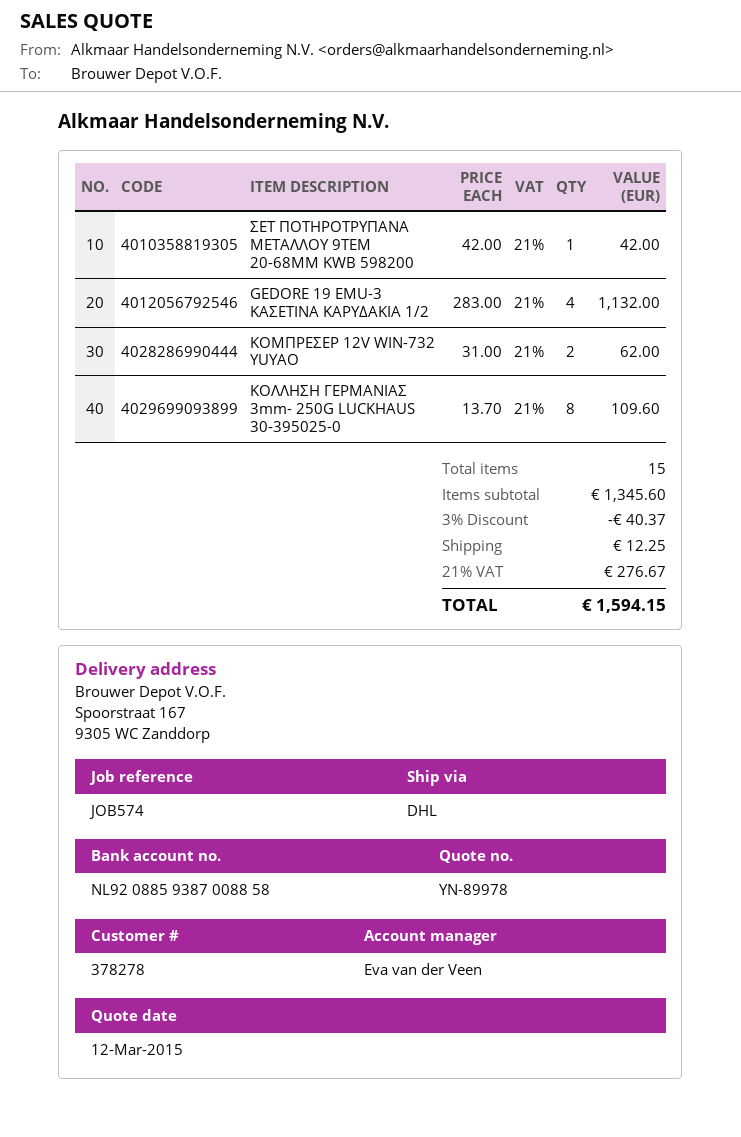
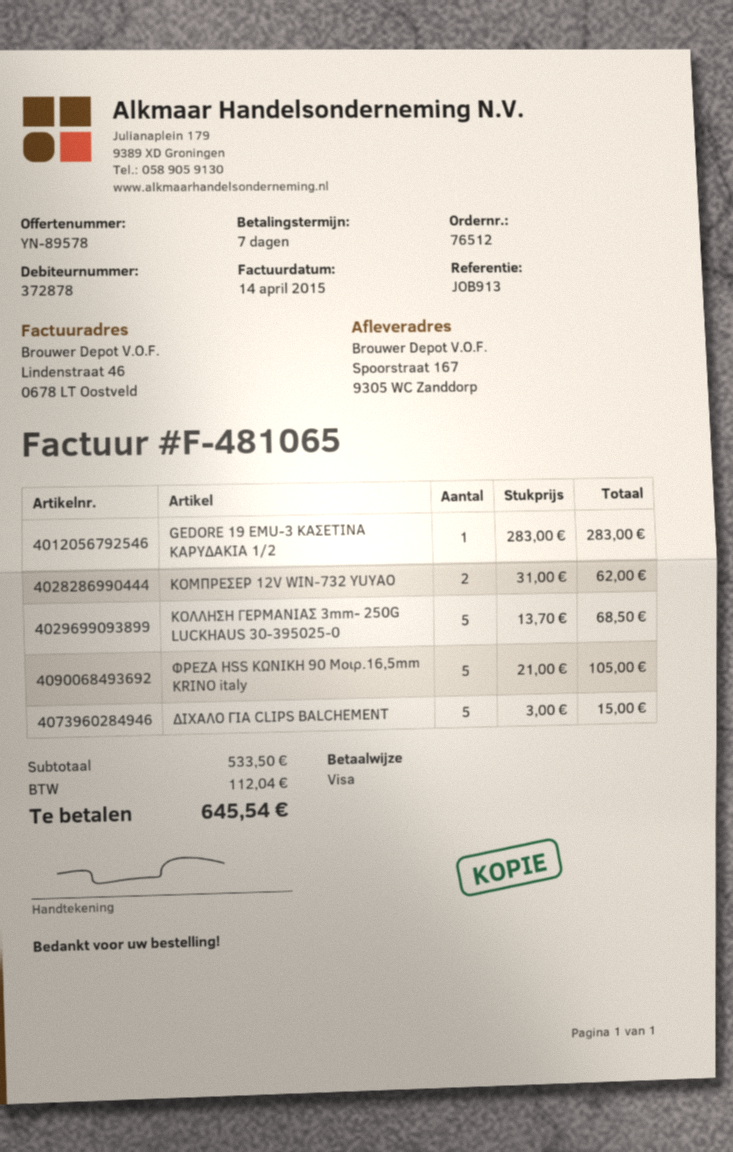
quote number: YN-89978 -> YN-89578
customer number: 378278 -> 372878
reference: JOB574 -> JOB913
ΣΕΤ ΠΟΤΗΡΟΤΡΥΠΑΝΑ ΜΕΤΑΛΛΟΥ 9ΤΕΜ 20-68MM KWB 598200: 1 x 42.00 = 42.00 -> none
GEDORE 19 EMU-3 ΚΑΣΕΤΙΝΑ ΚΑΡΥΔΑΚΙΑ 1/2: 4 x 283.00 = 1132.00 -> 1 x 283.00 = 283.00
ΚΟΛΛΗΣΗ ΓΕΡΜΑΝΙΑΣ 3mm- 250G LUCKHAUS 30-395025-0: 8 x 13.70 = 109.60 -> 5 x 13.70 = 68.50
ΦΡΕΖΑ HSS ΚΩΝΙΚΗ 90 Μοιρ.16,5mm KRINO italy: none -> 5 x 21.00 = 105.00
ΔΙΧΑΛΟ ΓΙΑ CLIPS BALCHEMENT: none -> 5 x 3.00 = 15.00
subtotal: 1345.60 -> 533.50
discount: 3% = 40.37 -> none
shipping: 12.25 -> none
tax: 276.67 -> 112.04
total: 1594.15 -> 645.54

